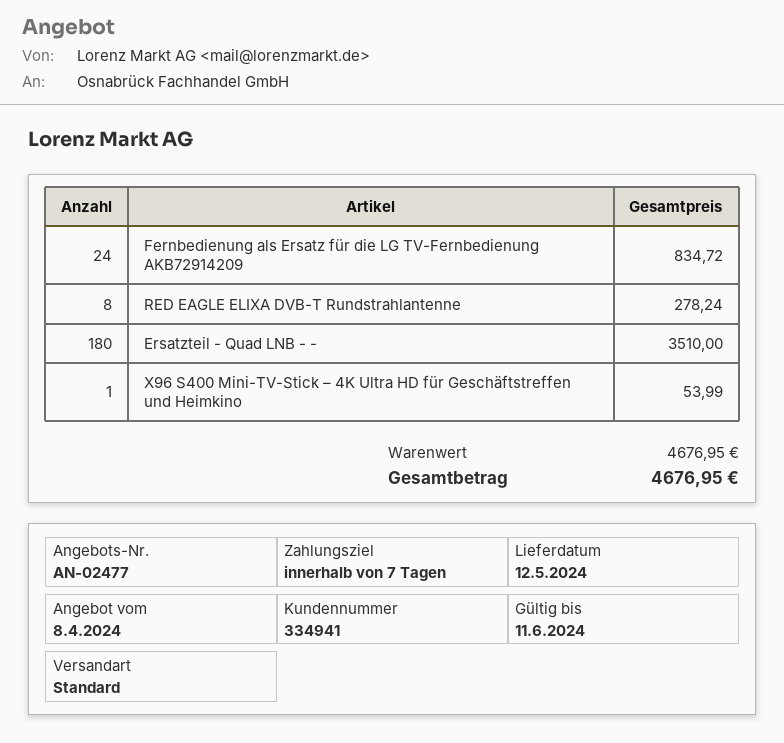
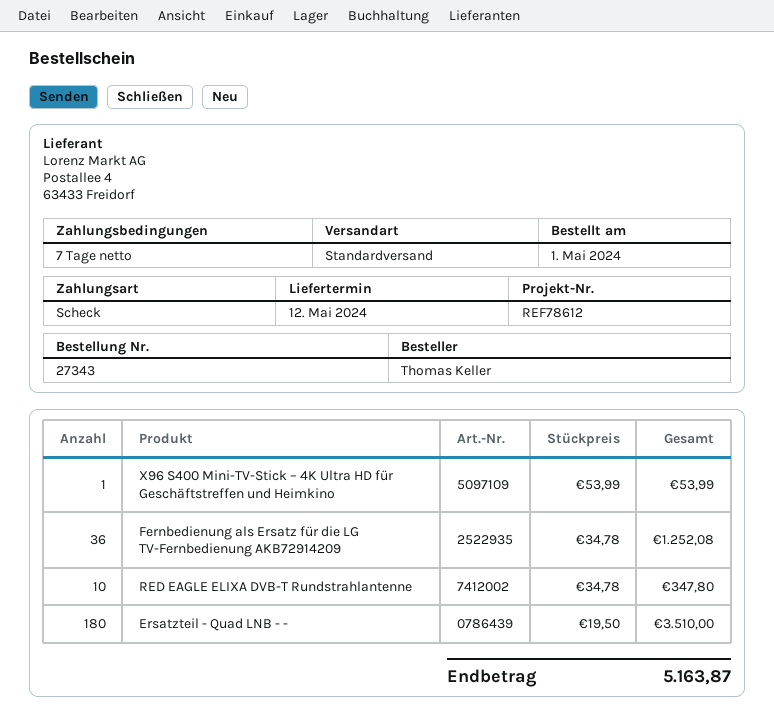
Fernbedienung als Ersatz für die LG TV-Fernbedienung AKB72914209: 24 for 834.72 -> 36 for 1252.08
RED EAGLE ELIXA DVB-T Rundstrahlantenne: 8 for 278.24 -> 10 for 347.80
total: 4676.95 -> 5163.87

